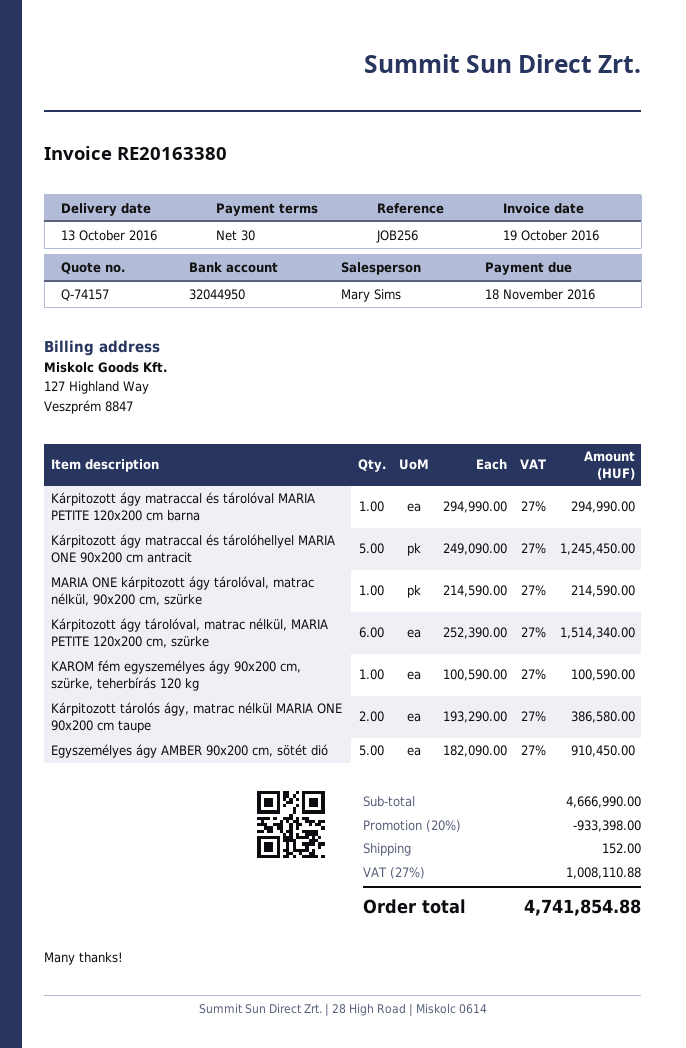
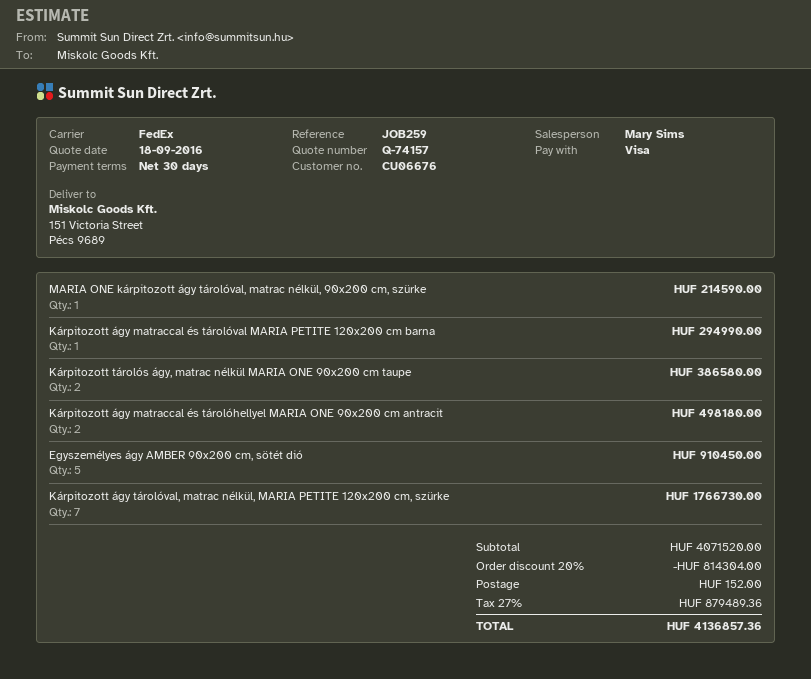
reference: JOB256 -> JOB259
Kárpitozott ágy matraccal és tárolóhellyel MARIA ONE 90x200 cm antracit: 5 for 1245450.00 -> 2 for 498180.00
Kárpitozott ágy tárolóval, matrac nélkül, MARIA PETITE 120x200 cm, szürke: 6 for 1514340.00 -> 7 for 1766730.00
KAROM fém egyszemélyes ágy 90x200 cm, szürke, teherbírás 120 kg: 1 for 100590.00 -> none
subtotal: 4666990.00 -> 4071520.00
discount: 20% = 933398.00 -> 20% = 814304.00
tax: 27% = 1008110.88 -> 27% = 879489.36
total: 4741854.88 -> 4136857.36

